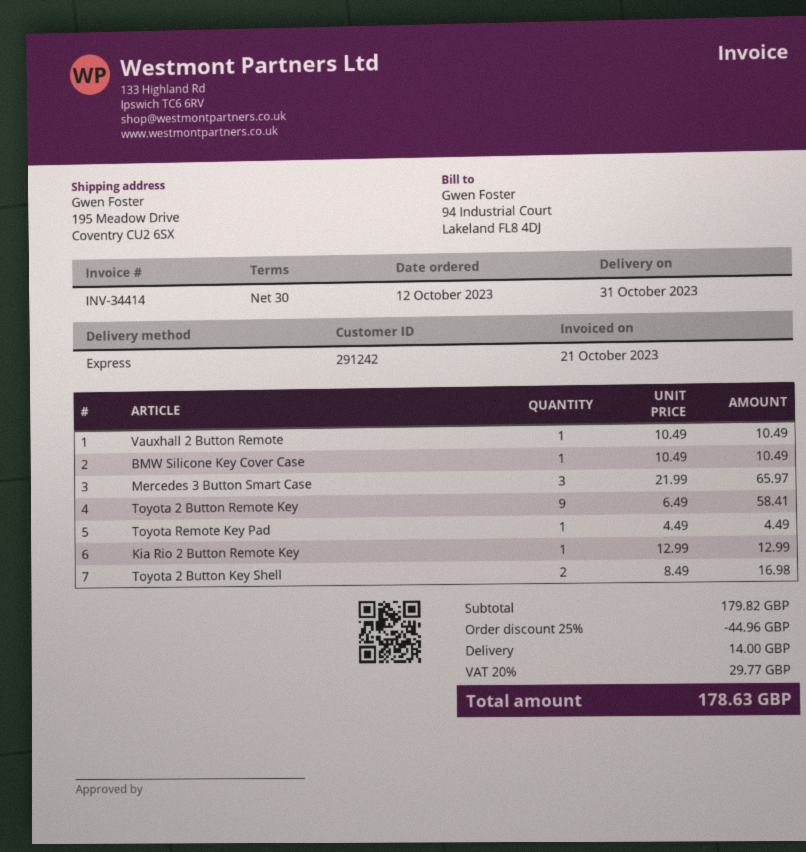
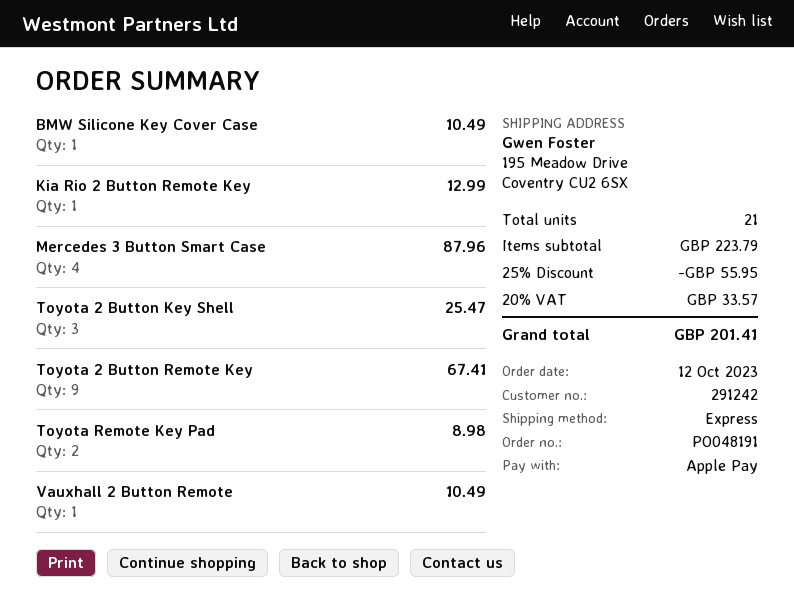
Mercedes 3 Button Smart Case: 3 for 65.97 -> 4 for 87.96
Toyota 2 Button Remote Key: 9 for 58.41 -> 9 for 67.41
Toyota Remote Key Pad: 1 for 4.49 -> 2 for 8.98
Toyota 2 Button Key Shell: 2 for 16.98 -> 3 for 25.47
subtotal: 179.82 -> 223.79
discount: 25% = 44.96 -> 25% = 55.95
shipping: 14.00 -> none
tax: 20% = 29.77 -> 20% = 33.57
total: 178.63 -> 201.41

